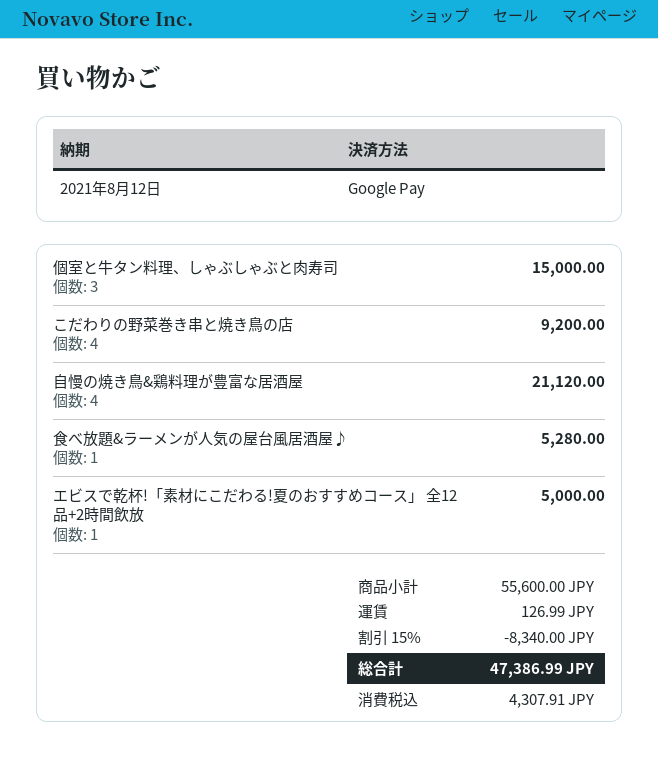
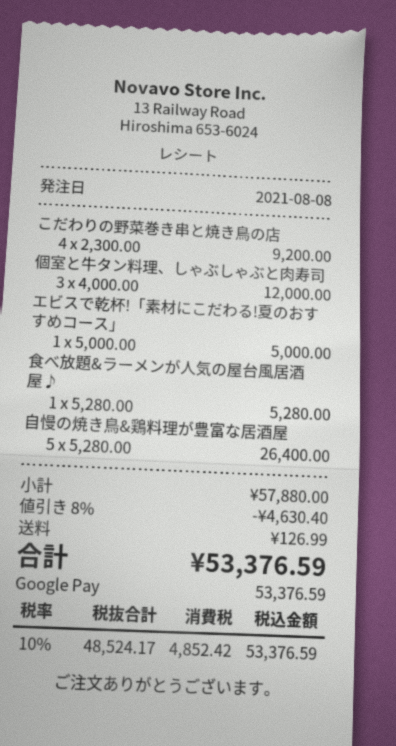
個室と牛タン料理、しゃぶしゃぶと肉寿司: 3 for 15000.00 -> 3 for 12000.00
自慢の焼き鳥&鶏料理が豊富な居酒屋: 4 for 21120.00 -> 5 for 26400.00
subtotal: 55600.00 -> 57880.00
discount: 15% = 8340.00 -> 8% = 4630.40
tax: 4307.91 -> 4852.42
total: 47386.99 -> 53376.59

